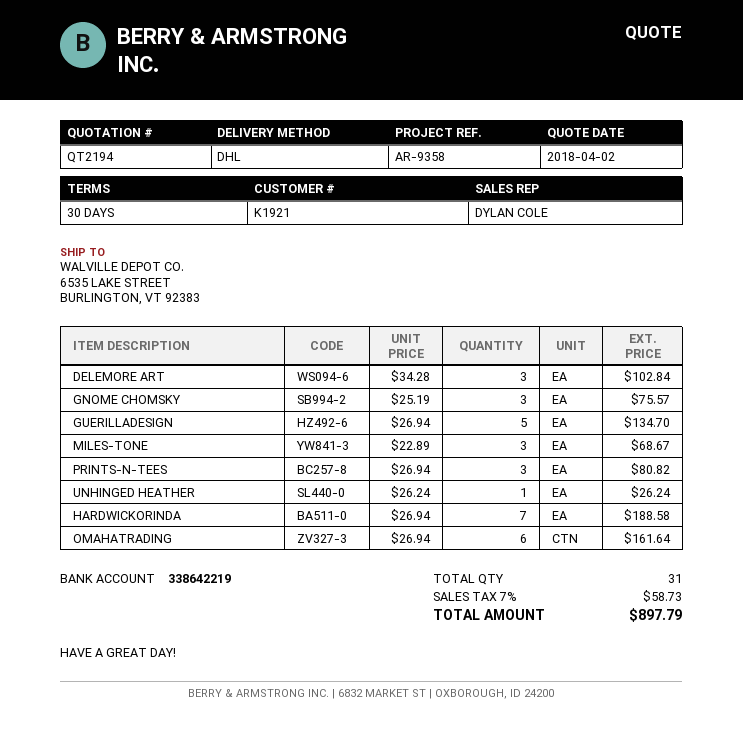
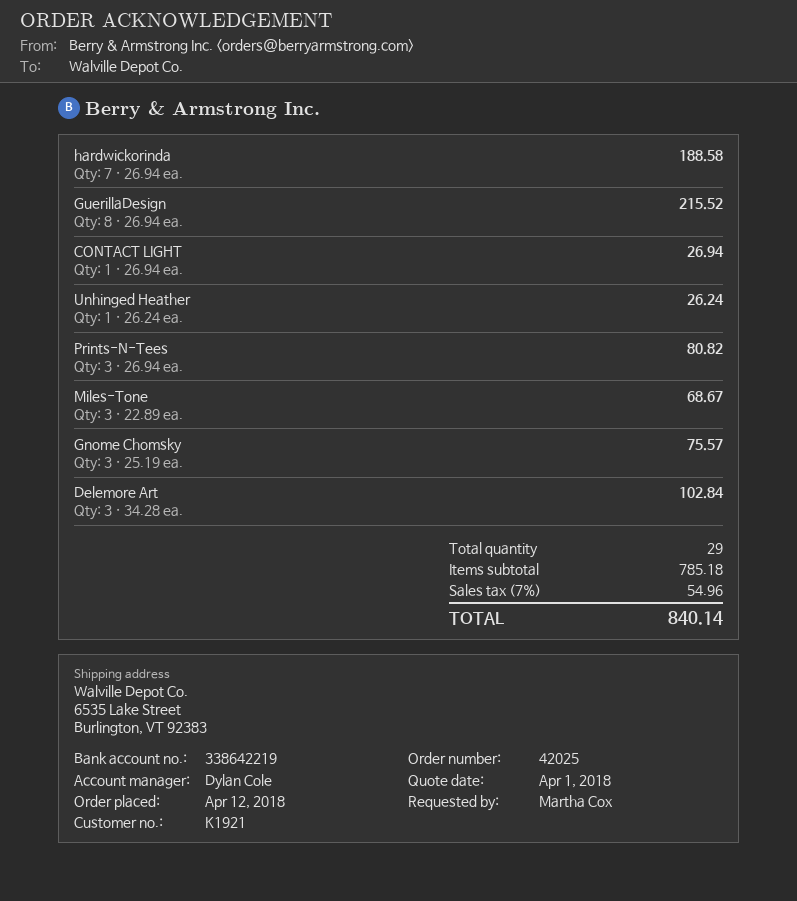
quote date: 2018-04-02 -> 2018-04-01
GUERILLADESIGN: 5 x 26.94 = 134.70 -> 8 x 26.94 = 215.52
OMAHATRADING: 6 x 26.94 = 161.64 -> none
CONTACT LIGHT: none -> 1 x 26.94 = 26.94
total quantity: 31 -> 29
tax: 7% = 58.73 -> 7% = 54.96
total: 897.79 -> 840.14

